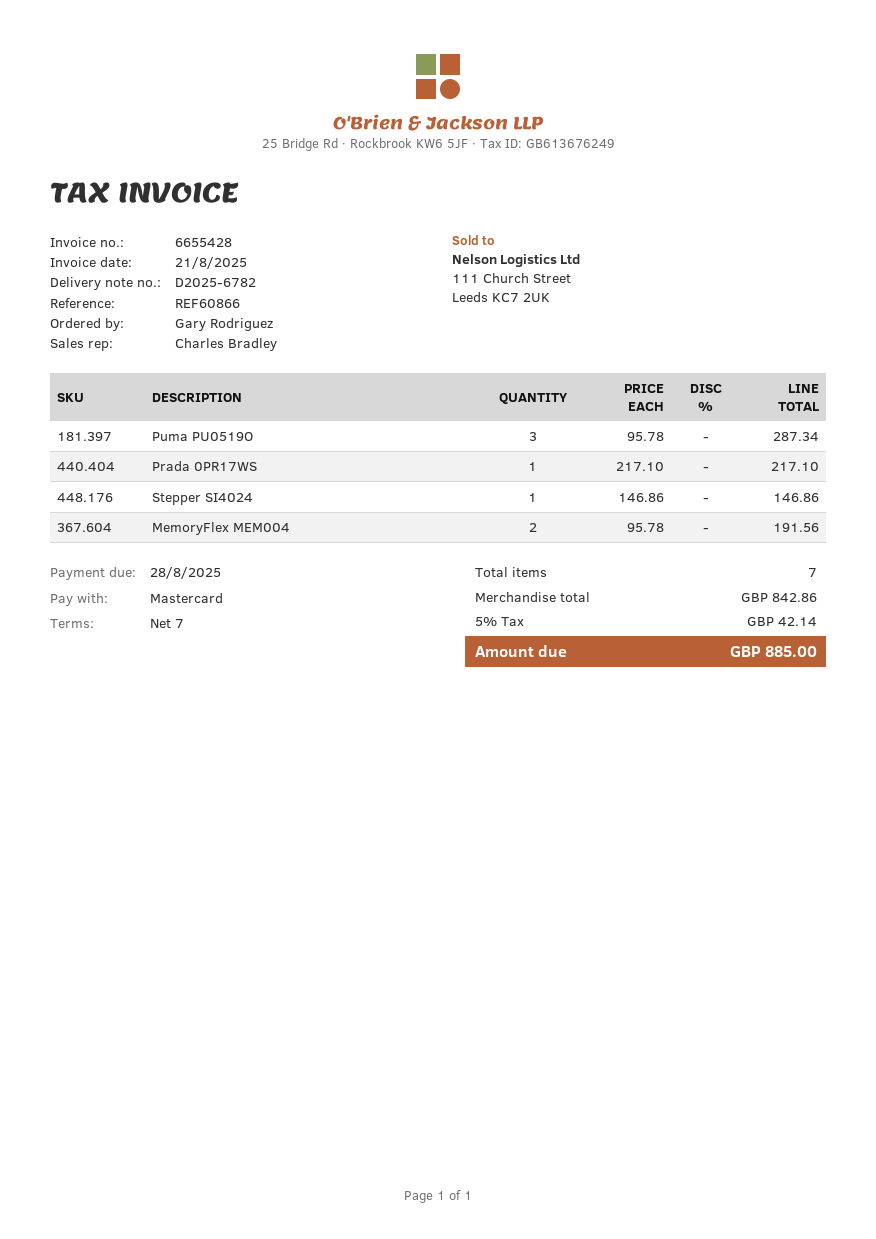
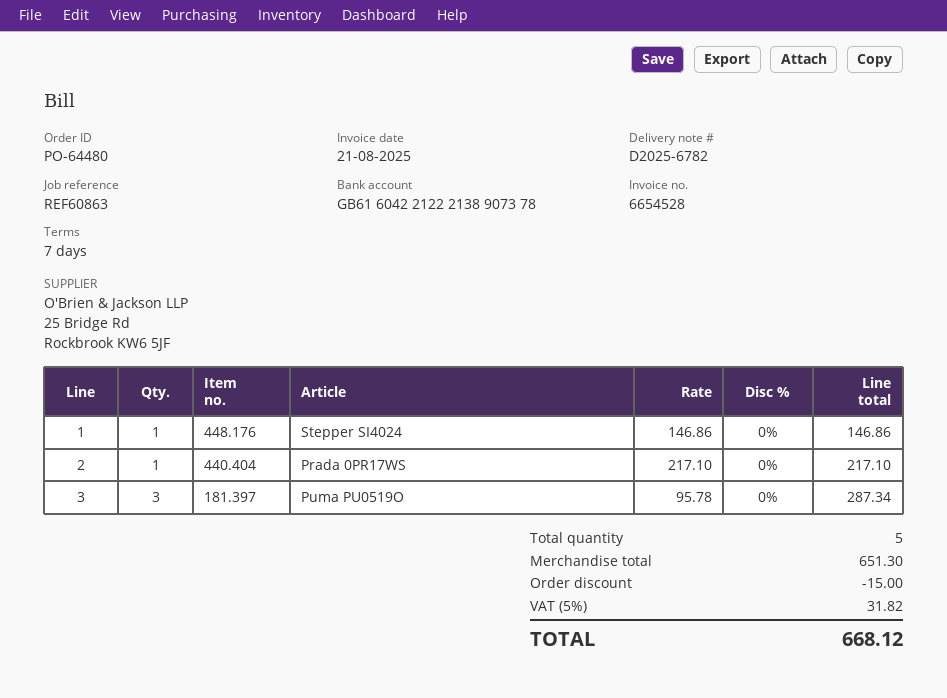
invoice number: 6655428 -> 6654528
reference: REF60866 -> REF60863
MemoryFlex MEM004: 2 x 95.78 = 191.56 -> none
total quantity: 7 -> 5
subtotal: 842.86 -> 651.30
discount: none -> 15.00
tax: 5% = 42.14 -> 5% = 31.82
total: 885.00 -> 668.12

